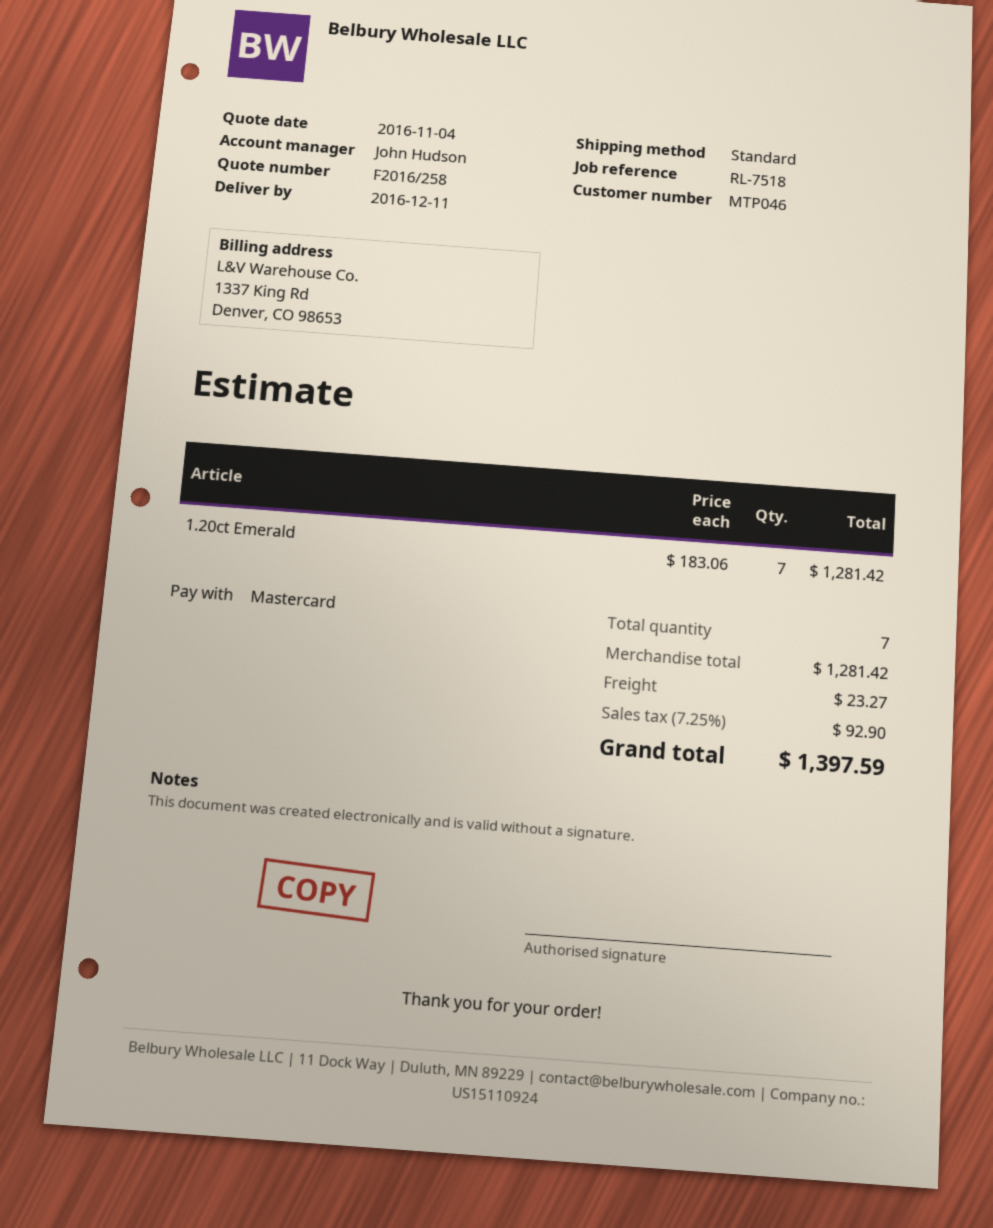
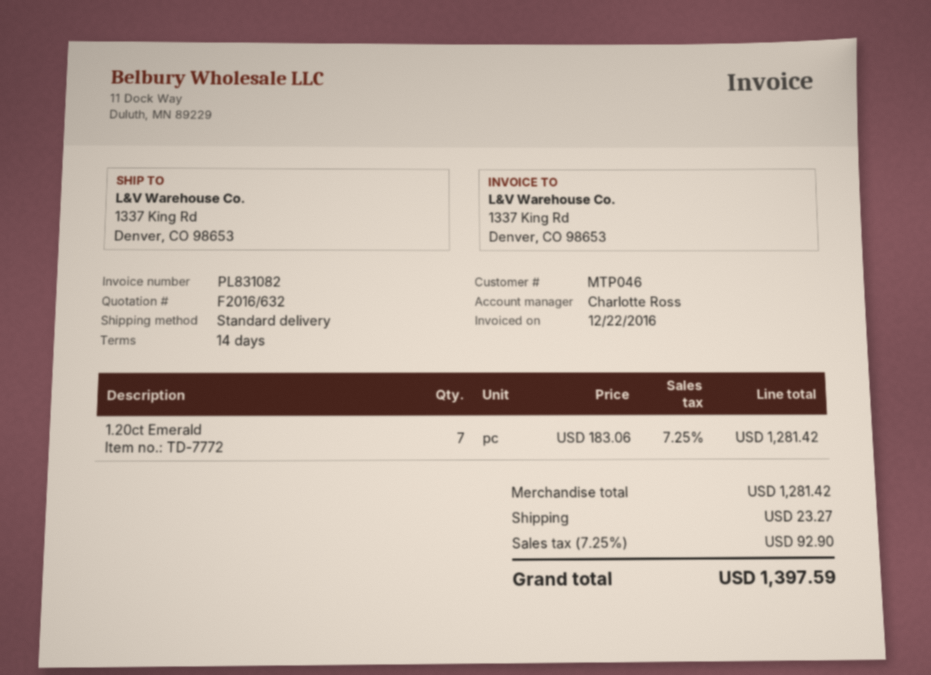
quote number: F2016/258 -> F2016/632
sales rep: John Hudson -> Charlotte Ross

